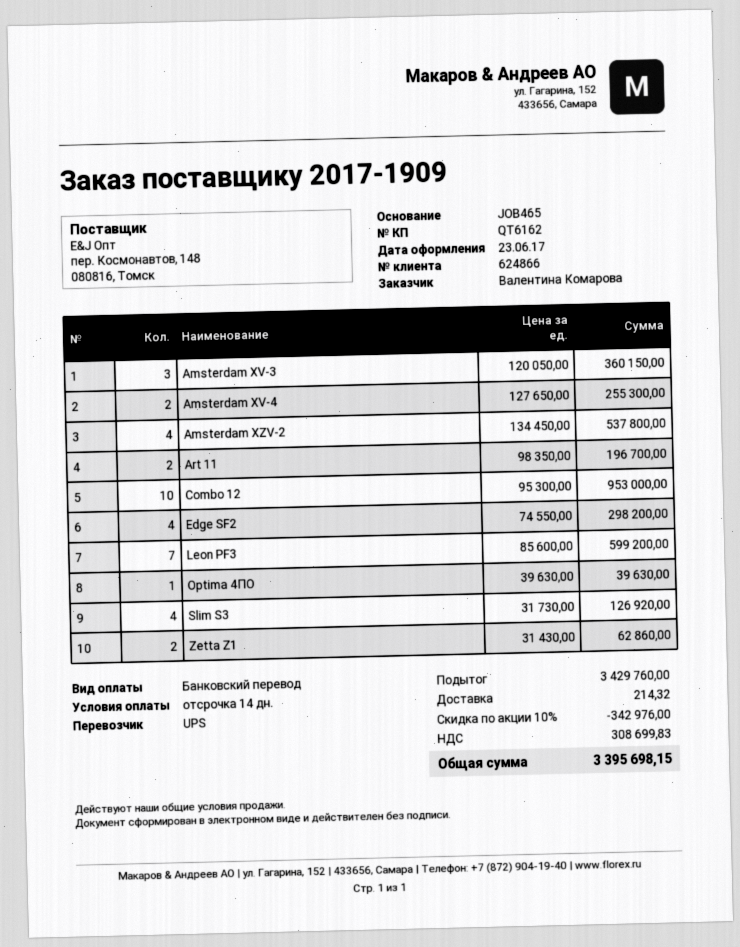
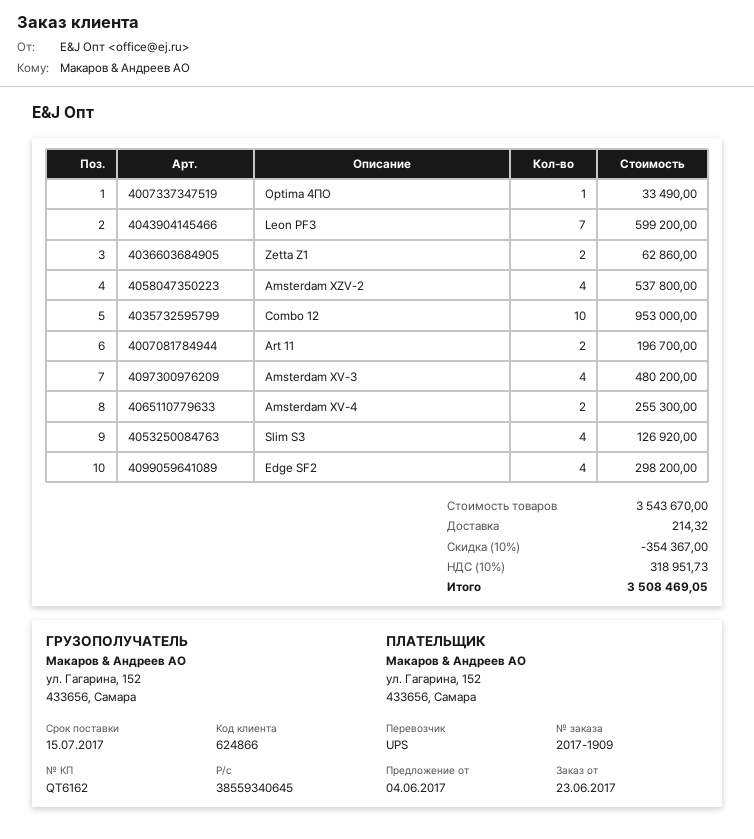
Amsterdam XV-3: 3 for 360150.00 -> 4 for 480200.00
Optima 4ПО: 1 for 39630.00 -> 1 for 33490.00
subtotal: 3429760.00 -> 3543670.00
discount: 10% = 342976.00 -> 10% = 354367.00
tax: 308699.83 -> 318951.73
total: 3395698.15 -> 3508469.05

